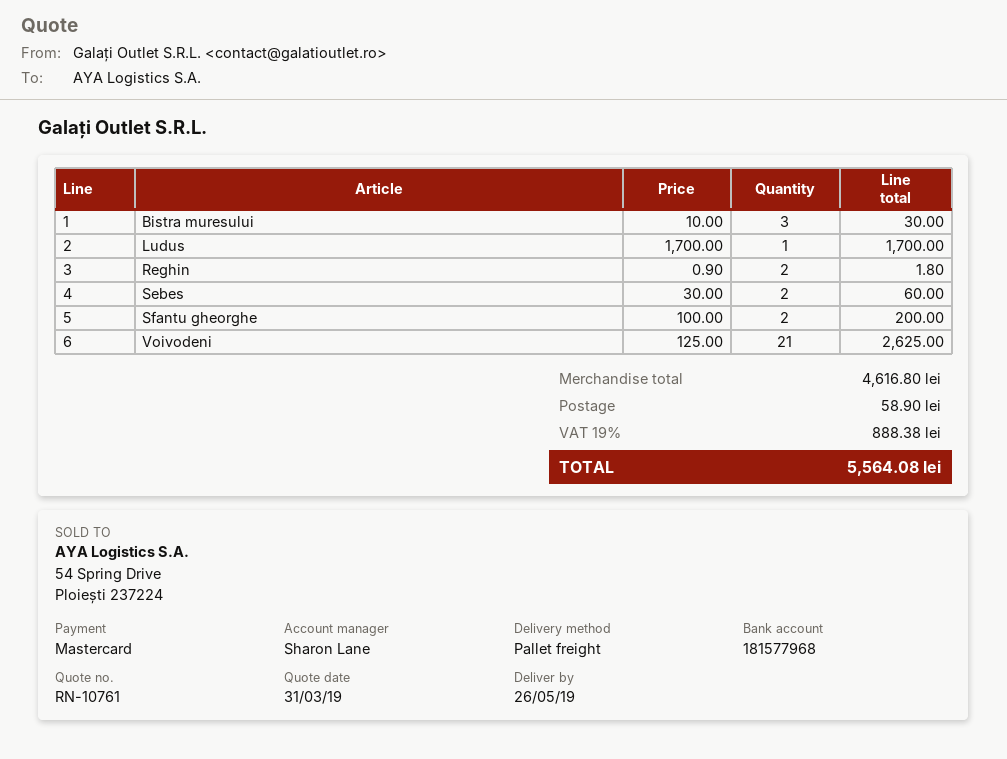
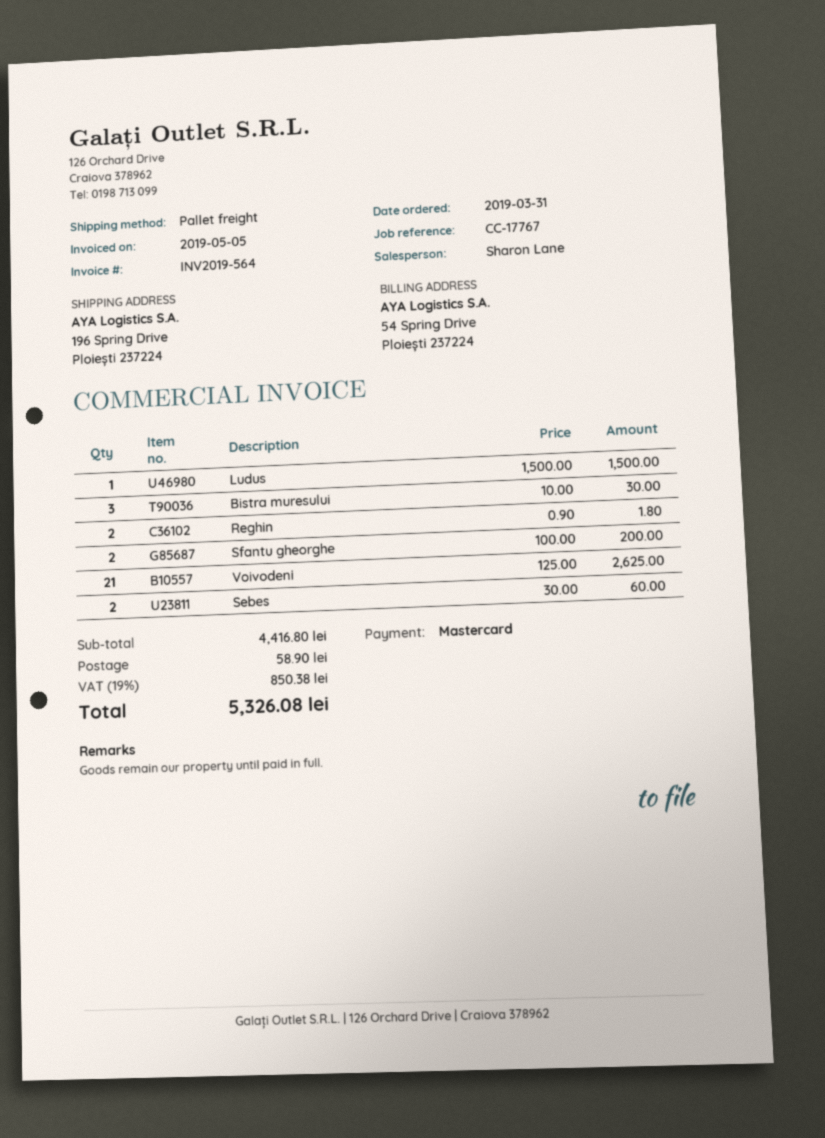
Ludus: 1 x 1700.00 = 1700.00 -> 1 x 1500.00 = 1500.00
subtotal: 4616.80 -> 4416.80
tax: 19% = 888.38 -> 19% = 850.38
total: 5564.08 -> 5326.08

